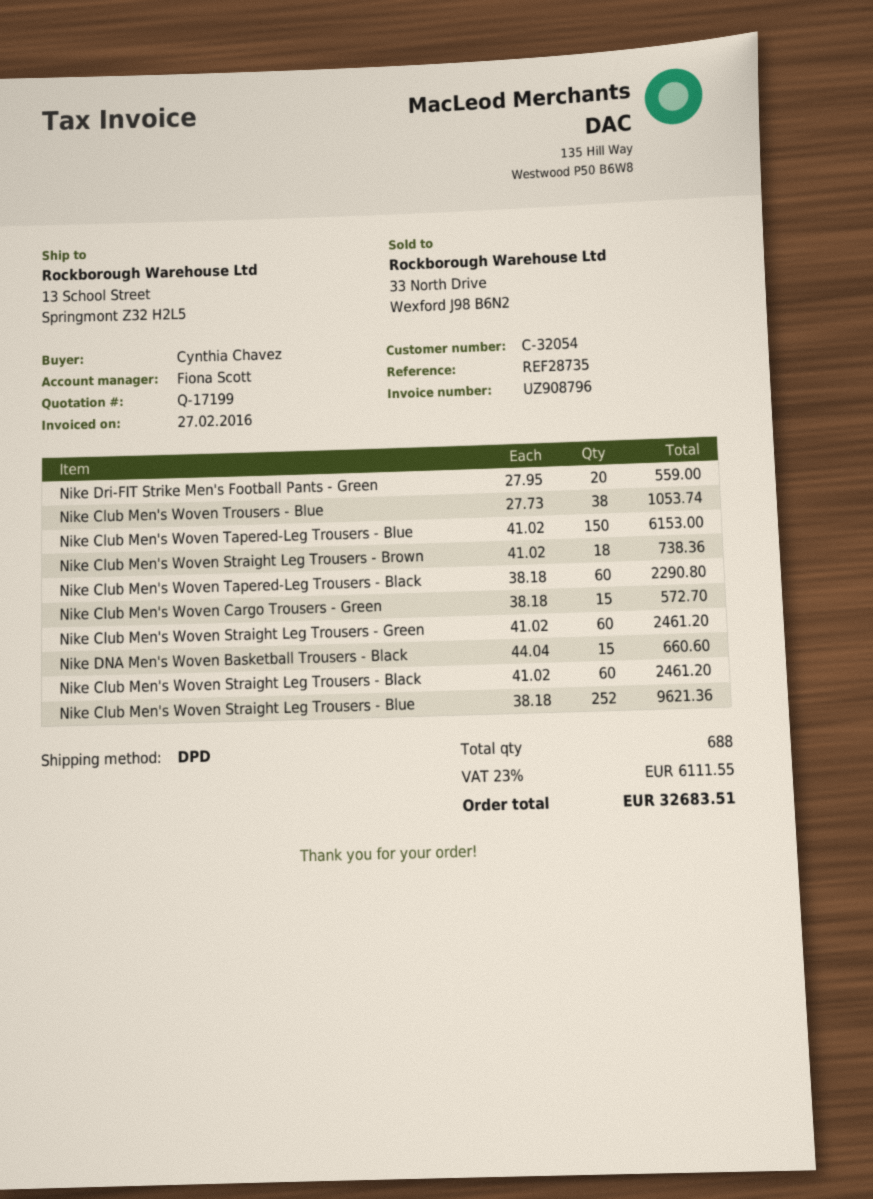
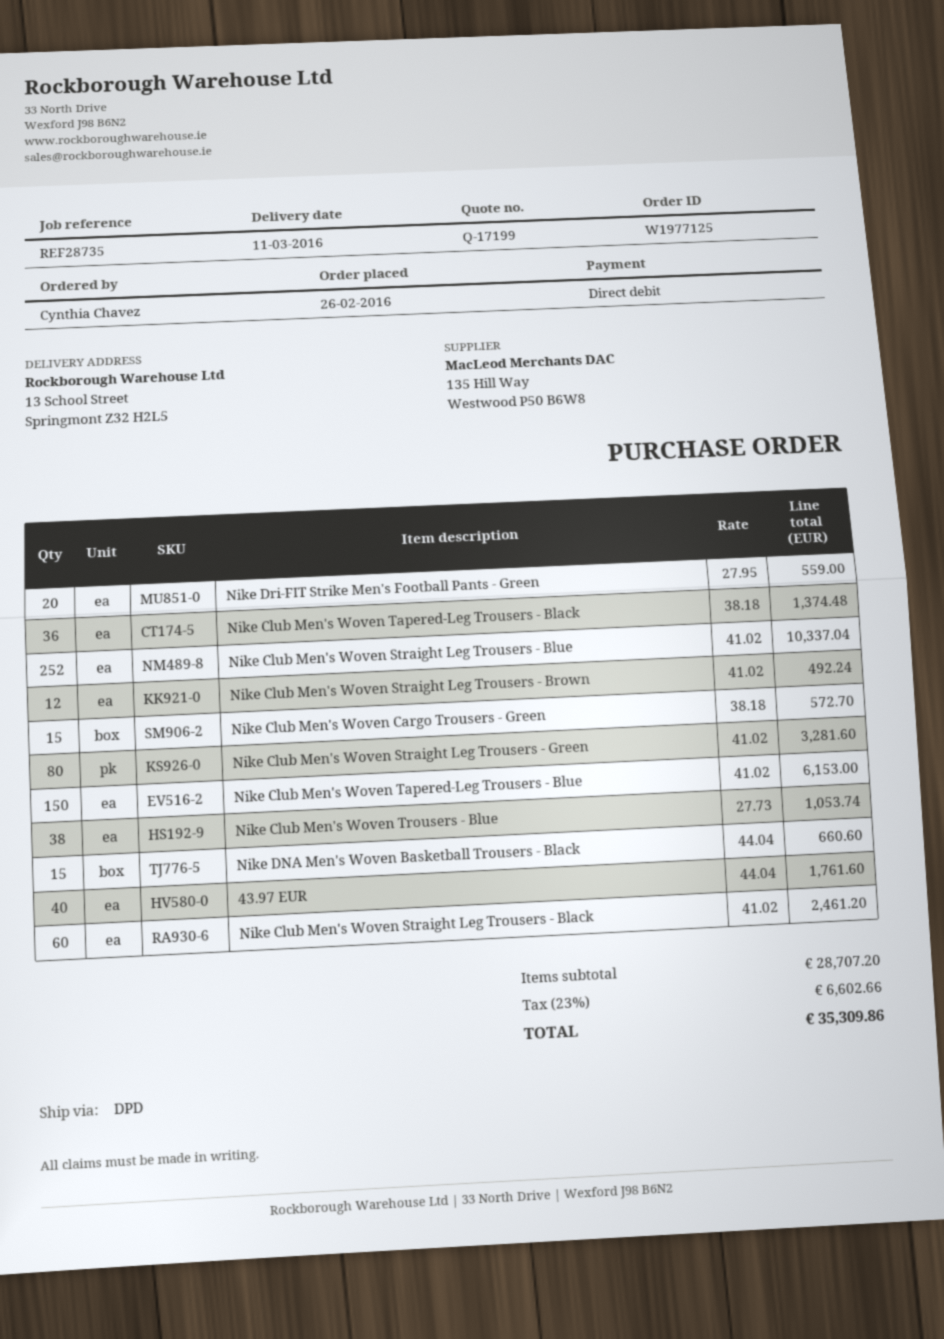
Nike Club Men's Woven Straight Leg Trousers - Brown: 18 x 41.02 = 738.36 -> 12 x 41.02 = 492.24
Nike Club Men's Woven Tapered-Leg Trousers - Black: 60 x 38.18 = 2290.80 -> 36 x 38.18 = 1374.48
Nike Club Men's Woven Straight Leg Trousers - Green: 60 x 41.02 = 2461.20 -> 80 x 41.02 = 3281.60
Nike Club Men's Woven Straight Leg Trousers - Blue: 252 x 38.18 = 9621.36 -> 252 x 41.02 = 10337.04
43.97 EUR: none -> 40 x 44.04 = 1761.60
tax: 23% = 6111.55 -> 23% = 6602.66
total: 32683.51 -> 35309.86

